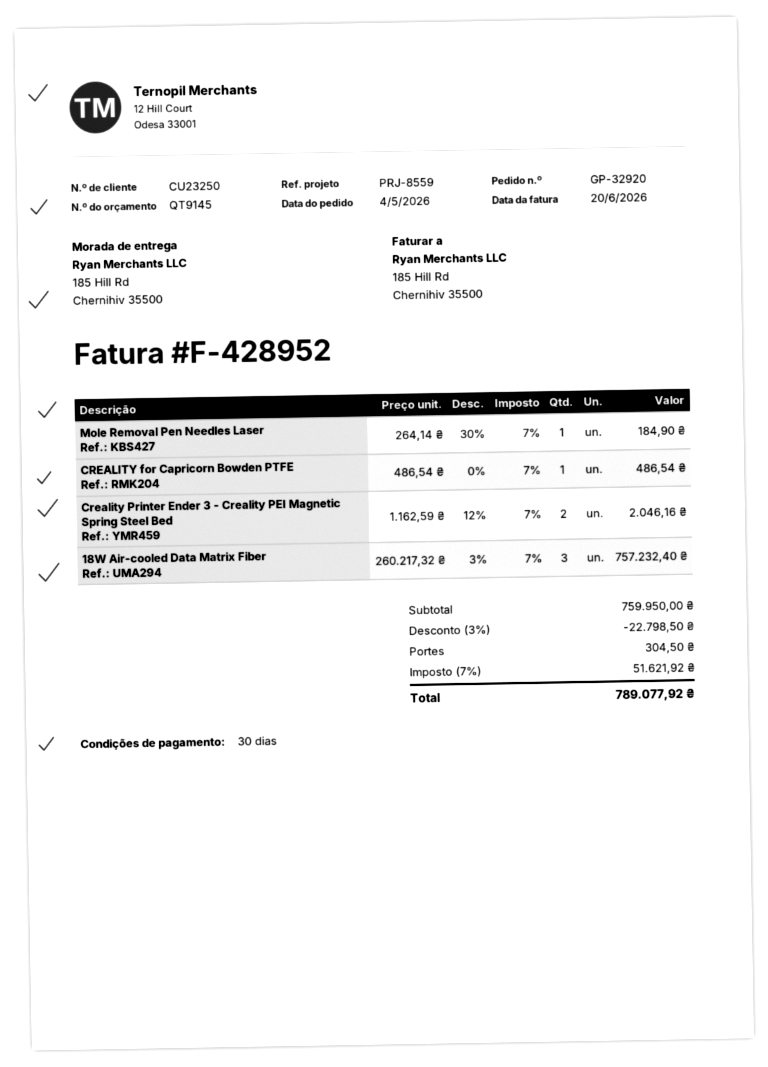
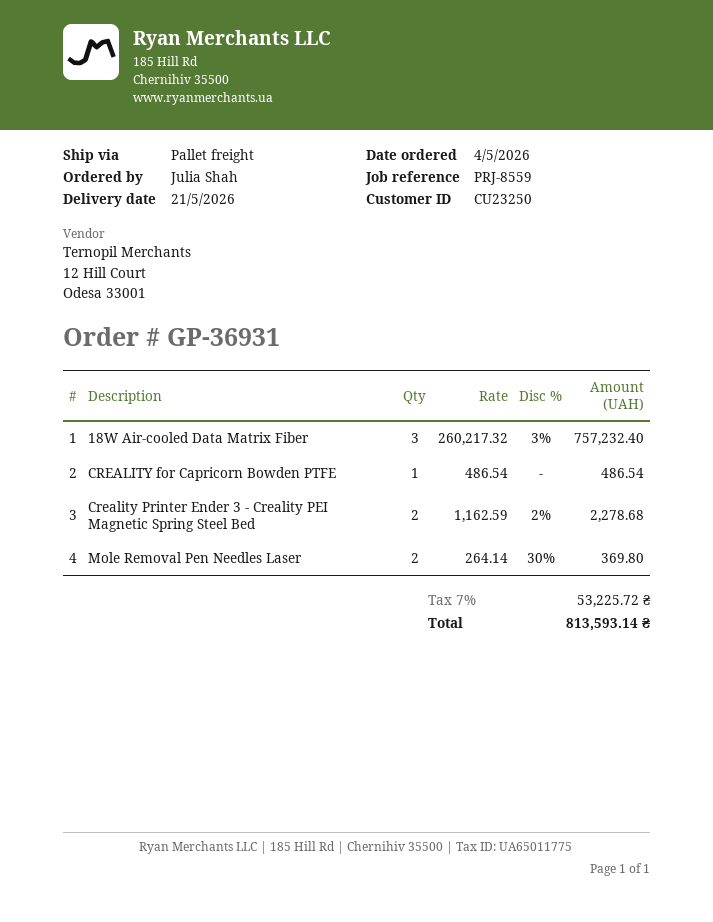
order number: GP-32920 -> GP-36931
Mole Removal Pen Needles Laser: 1 x 264.14 - 30% = 184.90 -> 2 x 264.14 - 30% = 369.80
Creality Printer Ender 3 - Creality PEI Magnetic Spring Steel Bed: 2 x 1162.59 - 12% = 2046.16 -> 2 x 1162.59 - 2% = 2278.68
discount: 3% = 22798.50 -> none
shipping: 304.50 -> none
tax: 7% = 51621.92 -> 7% = 53225.72
total: 789077.92 -> 813593.14

